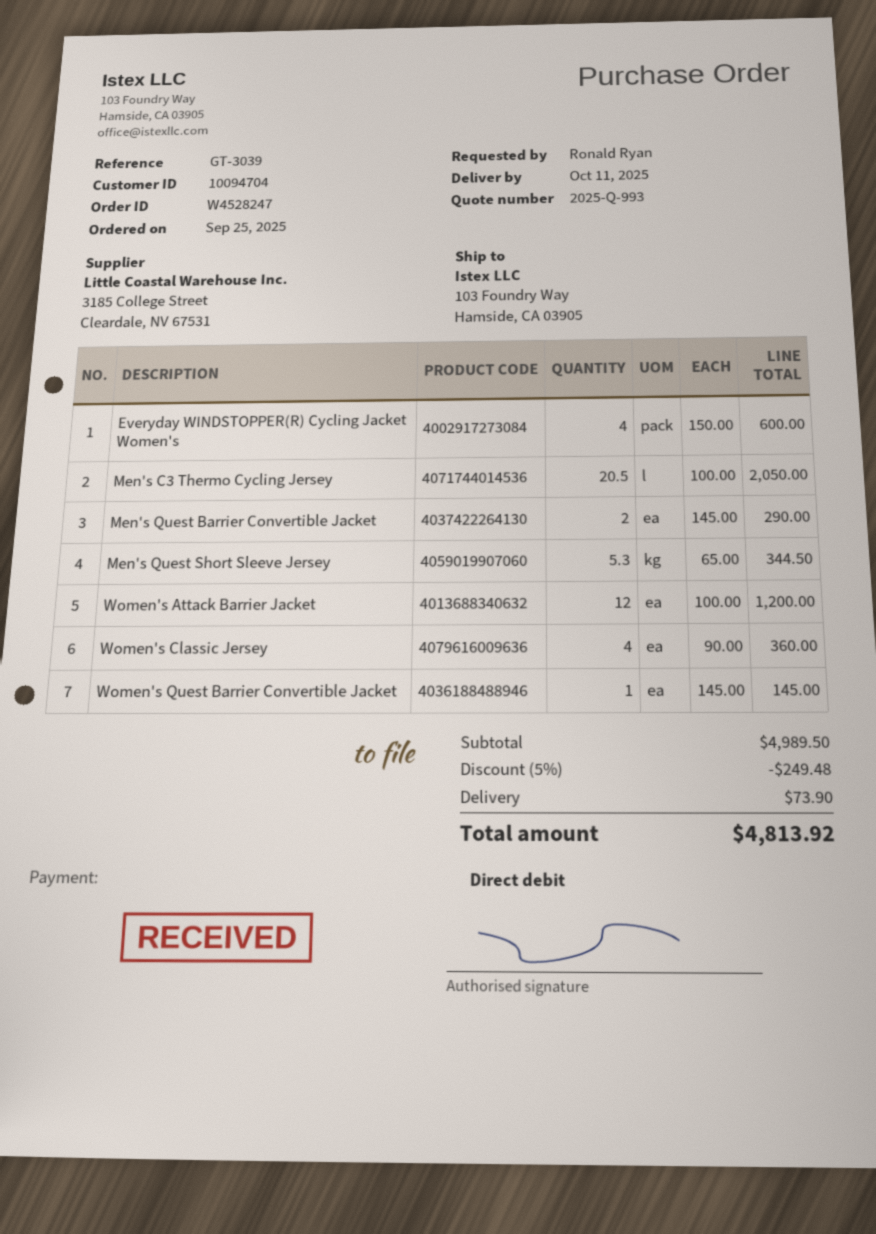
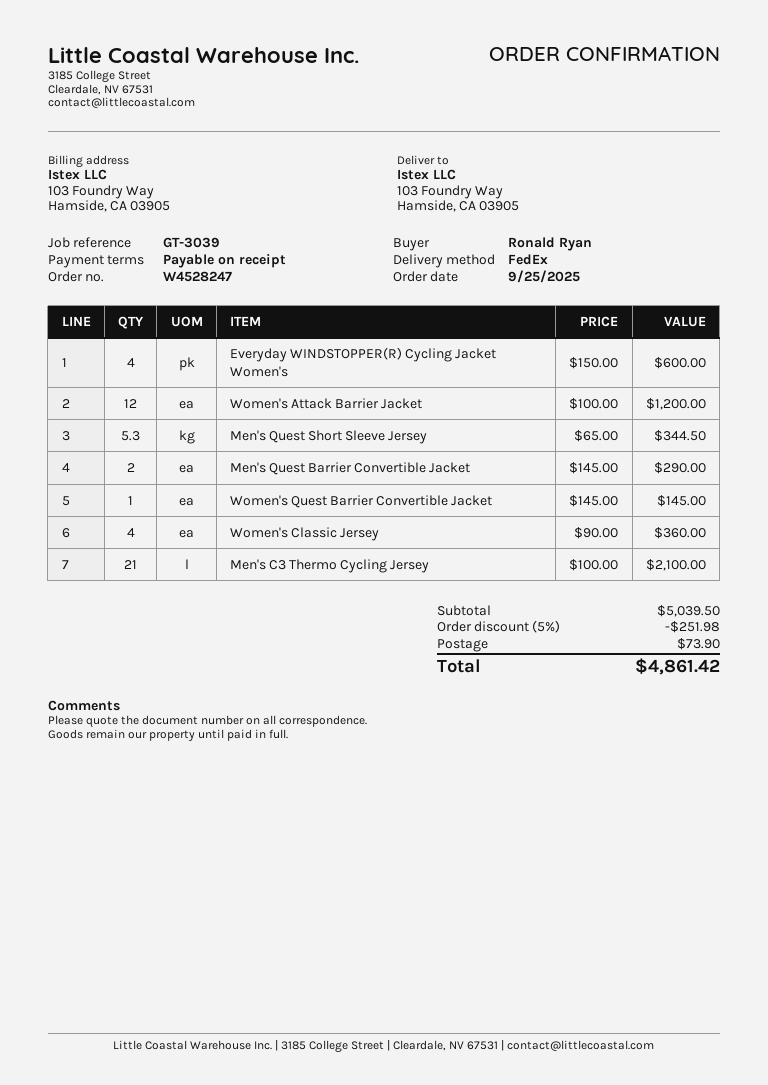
Men's C3 Thermo Cycling Jersey: 20.5 x 100.00 = 2050.00 -> 21 x 100.00 = 2100.00
subtotal: 4989.50 -> 5039.50
discount: 5% = 249.48 -> 5% = 251.98
total: 4813.92 -> 4861.42

